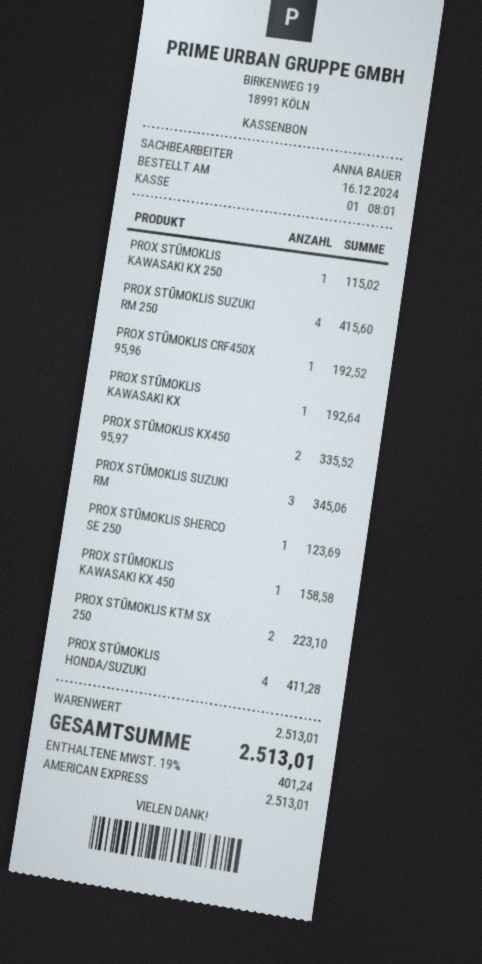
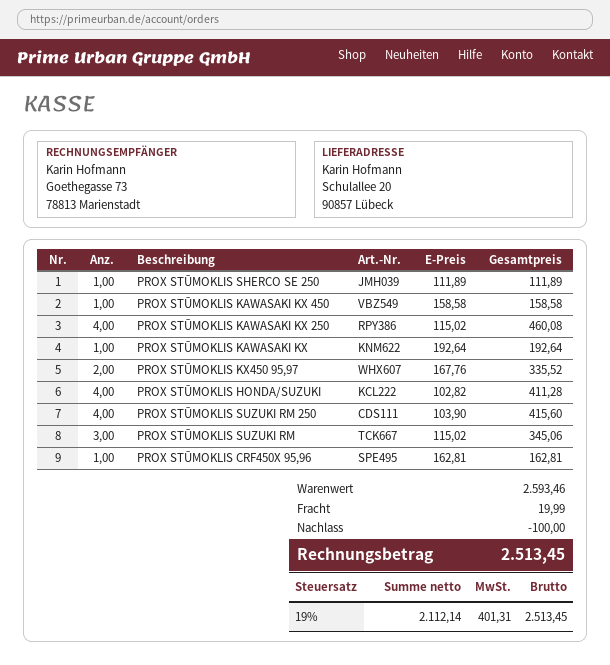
PROX STŪMOKLIS KAWASAKI KX 250: 1 for 115.02 -> 4 for 460.08
PROX STŪMOKLIS CRF450X 95,96: 1 for 192.52 -> 1 for 162.81
PROX STŪMOKLIS SHERCO SE 250: 1 for 123.69 -> 1 for 111.89
PROX STŪMOKLIS KTM SX 250: 2 for 223.10 -> none
subtotal: 2513.01 -> 2593.46
discount: none -> 100.00
shipping: none -> 19.99
tax: 19% = 401.24 -> 19% = 401.31
total: 2513.01 -> 2513.45

